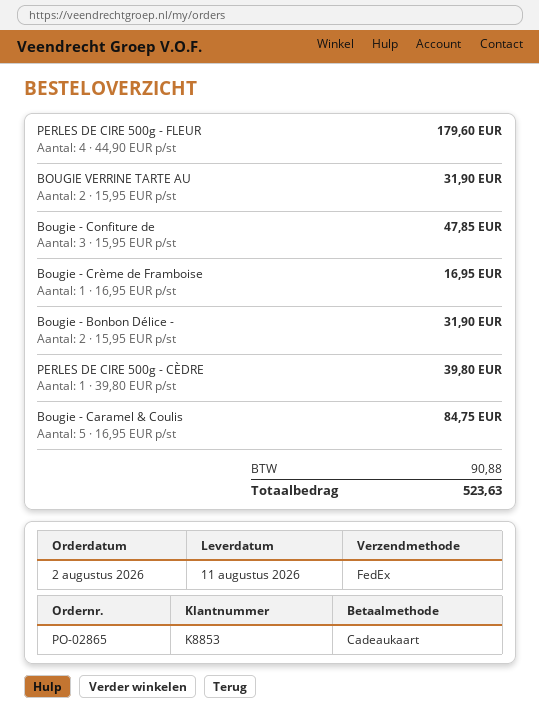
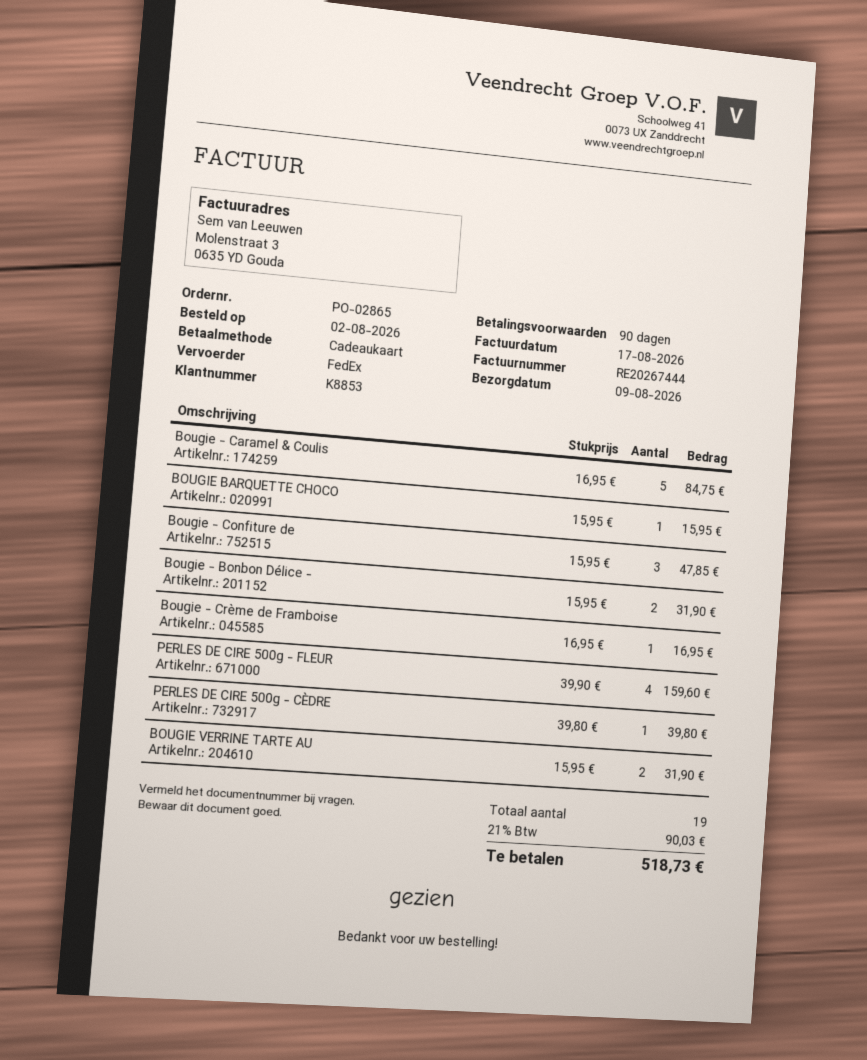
delivery date: 2026-08-11 -> 2026-08-09
PERLES DE CIRE 500g - FLEUR: 4 x 44.90 = 179.60 -> 4 x 39.90 = 159.60
BOUGIE BARQUETTE CHOCO: none -> 1 x 15.95 = 15.95
tax: 90.88 -> 90.03
total: 523.63 -> 518.73

